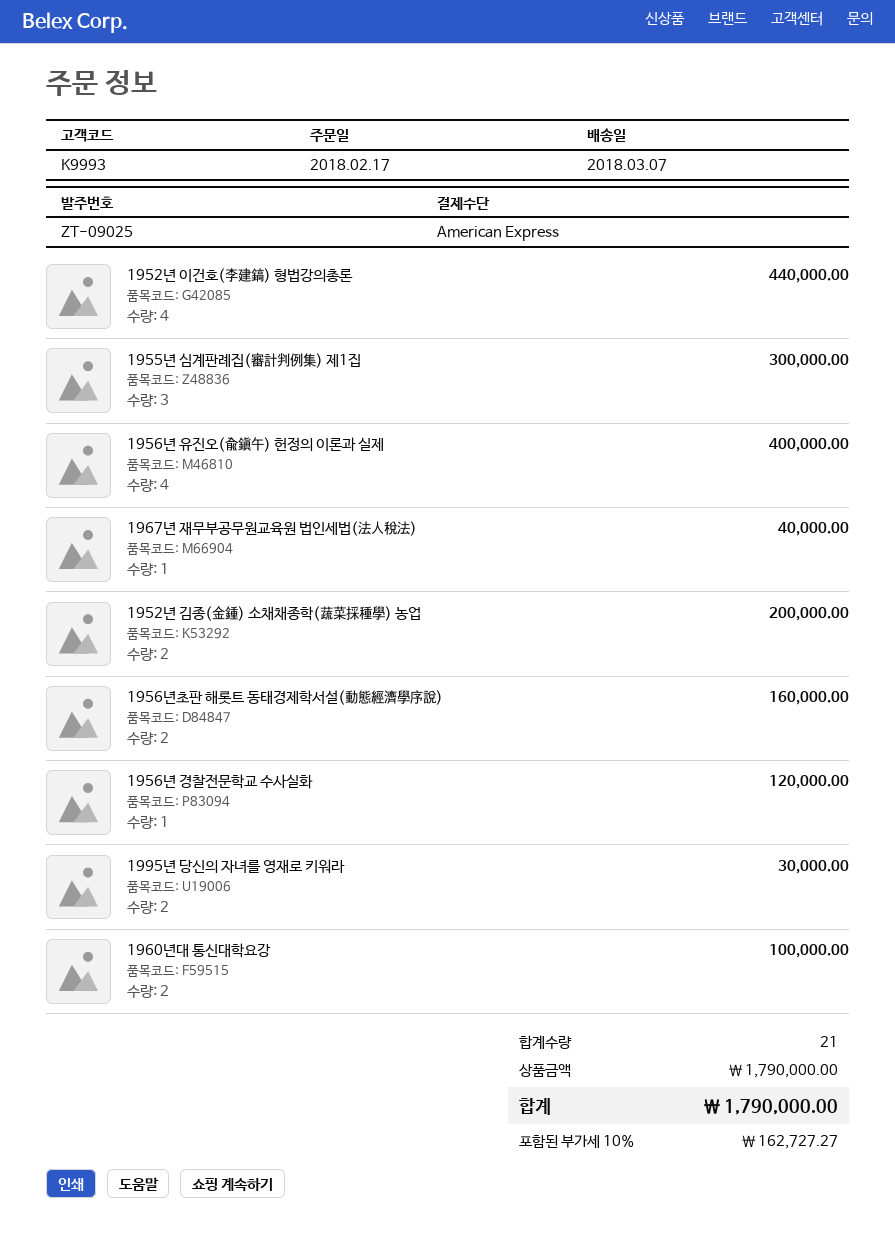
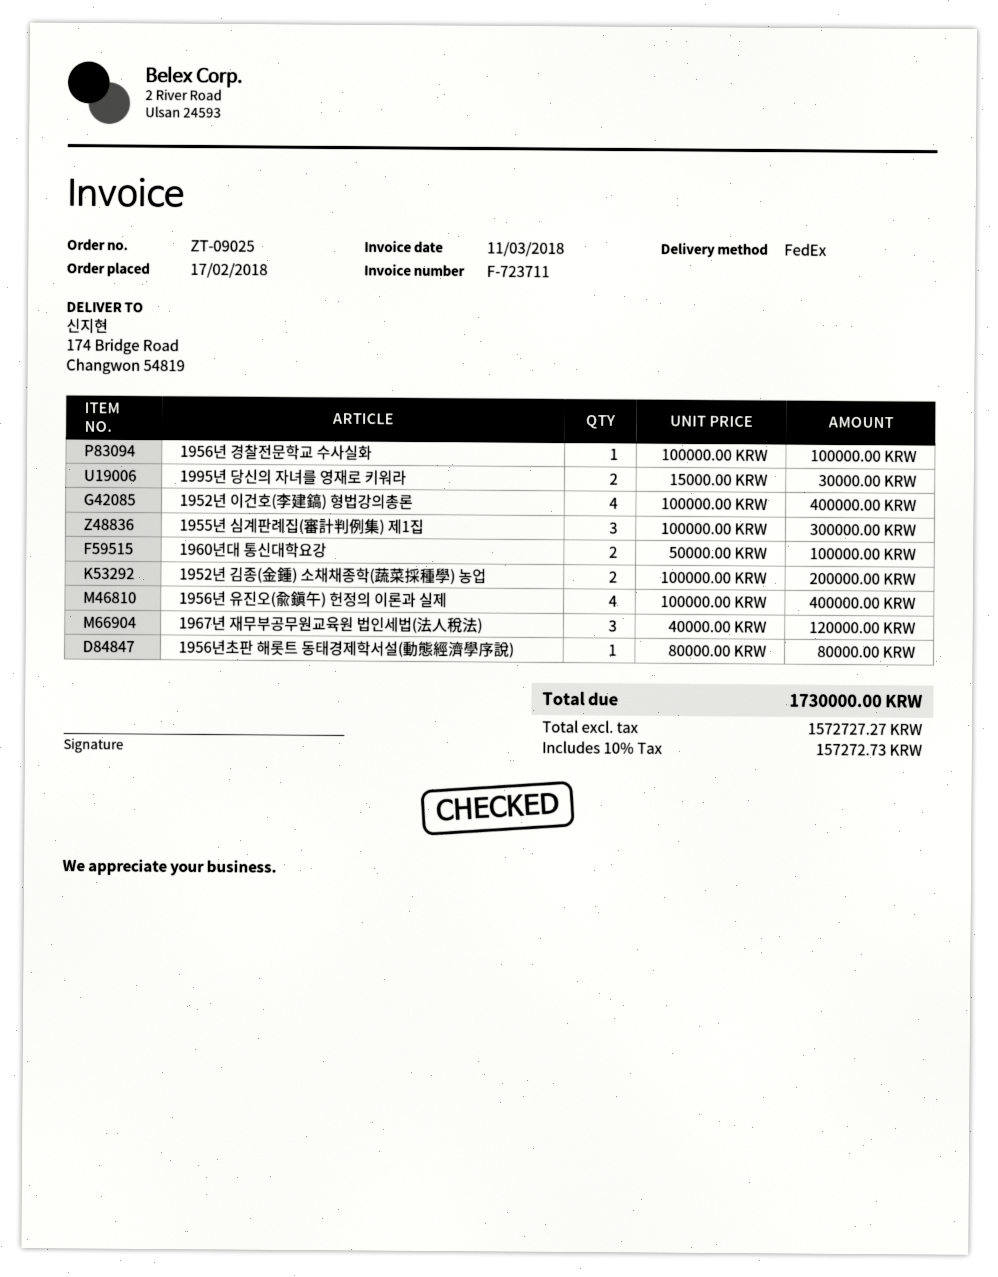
1952년 이건호(李建鎬) 형법강의총론: 4 for 440000.00 -> 4 for 400000.00
1967년 재무부공무원교육원 법인세법(法人稅法): 1 for 40000.00 -> 3 for 120000.00
1956년초판 해롯트 동태경제학서설(動態經濟學序說): 2 for 160000.00 -> 1 for 80000.00
1956년 경찰전문학교 수사실화: 1 for 120000.00 -> 1 for 100000.00
tax: 10% = 162727.27 -> 10% = 157272.73
total: 1790000.00 -> 1730000.00

